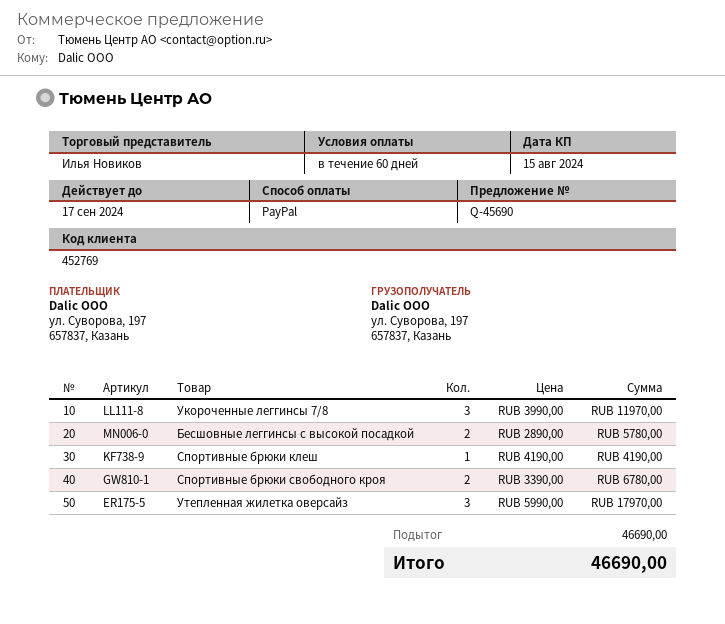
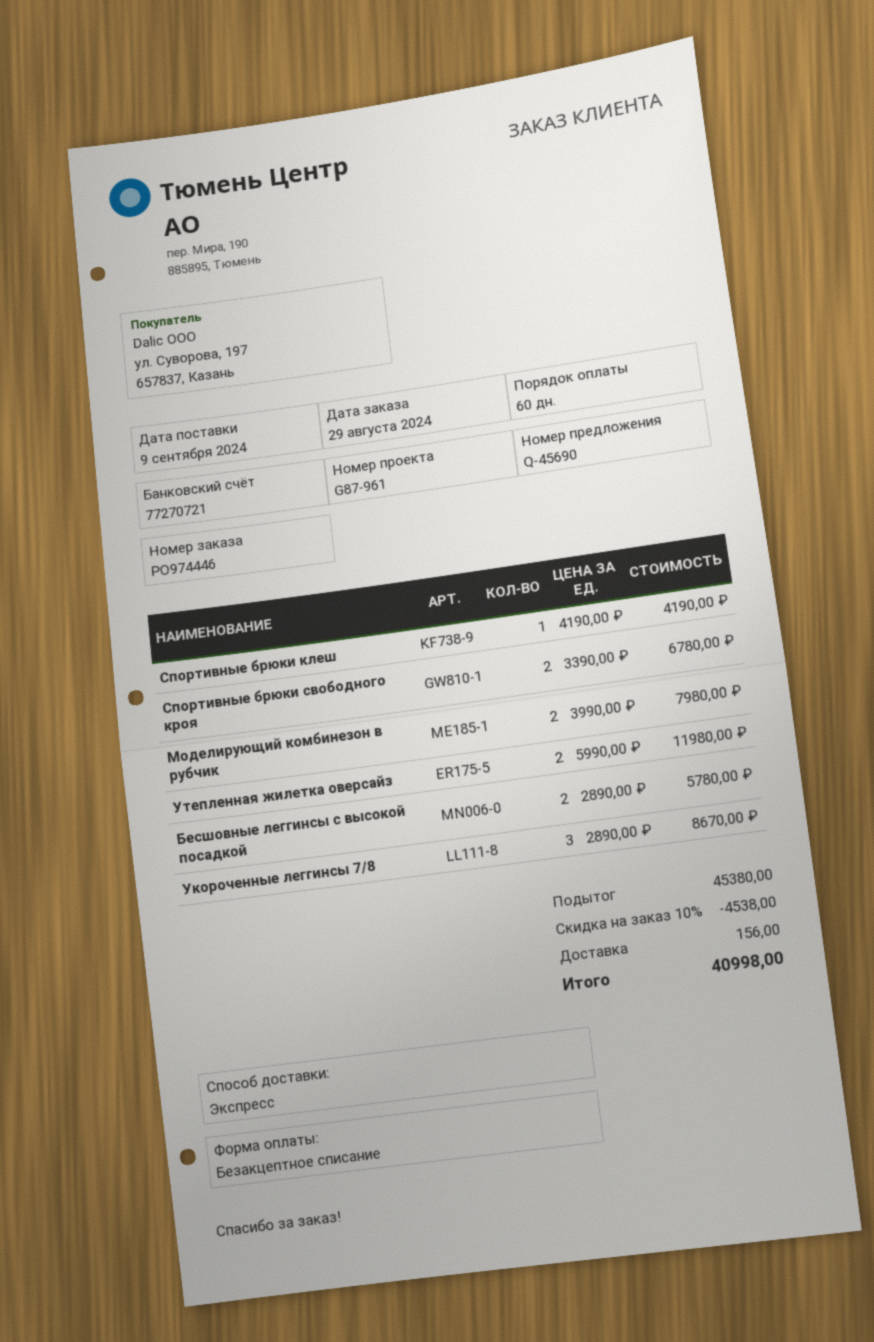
payment method: PayPal -> direct debit
Укороченные леггинсы 7/8: 3 x 3990.00 = 11970.00 -> 3 x 2890.00 = 8670.00
Утепленная жилетка оверсайз: 3 x 5990.00 = 17970.00 -> 2 x 5990.00 = 11980.00
Моделирующий комбинезон в рубчик: none -> 2 x 3990.00 = 7980.00
subtotal: 46690.00 -> 45380.00
discount: none -> 10% = 4538.00
shipping: none -> 156.00
total: 46690.00 -> 40998.00

